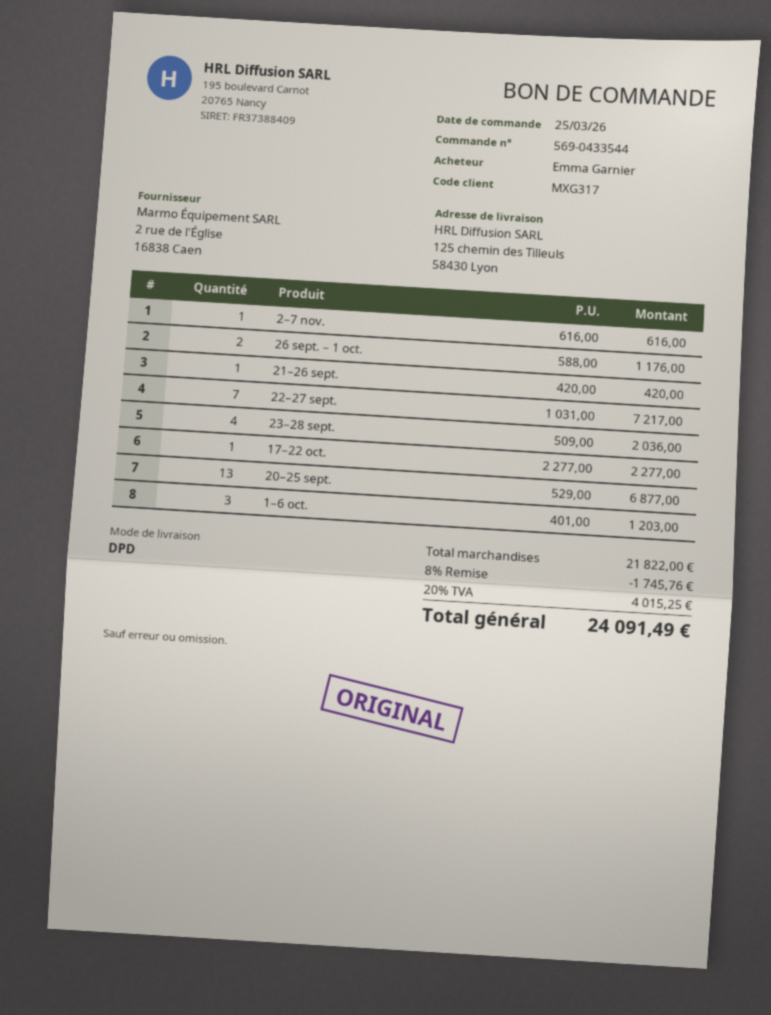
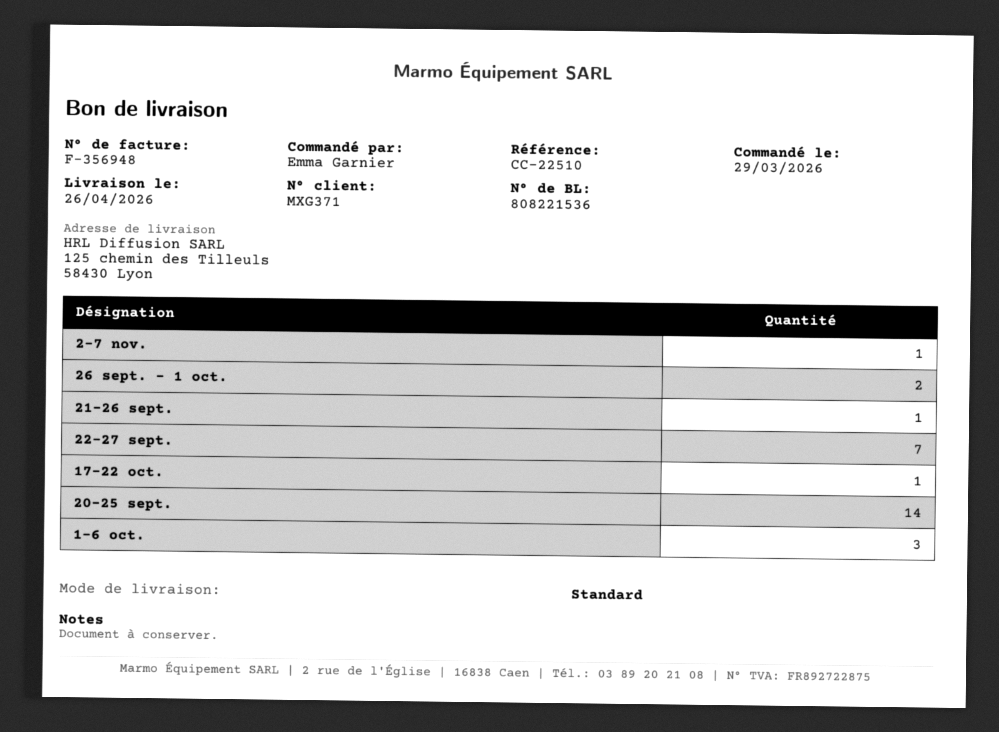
order date: 2026-03-25 -> 2026-03-29
customer number: MXG317 -> MXG371
shipping method: DPD -> standard
23–28 sept.: 4 -> none
20–25 sept.: 13 -> 14

